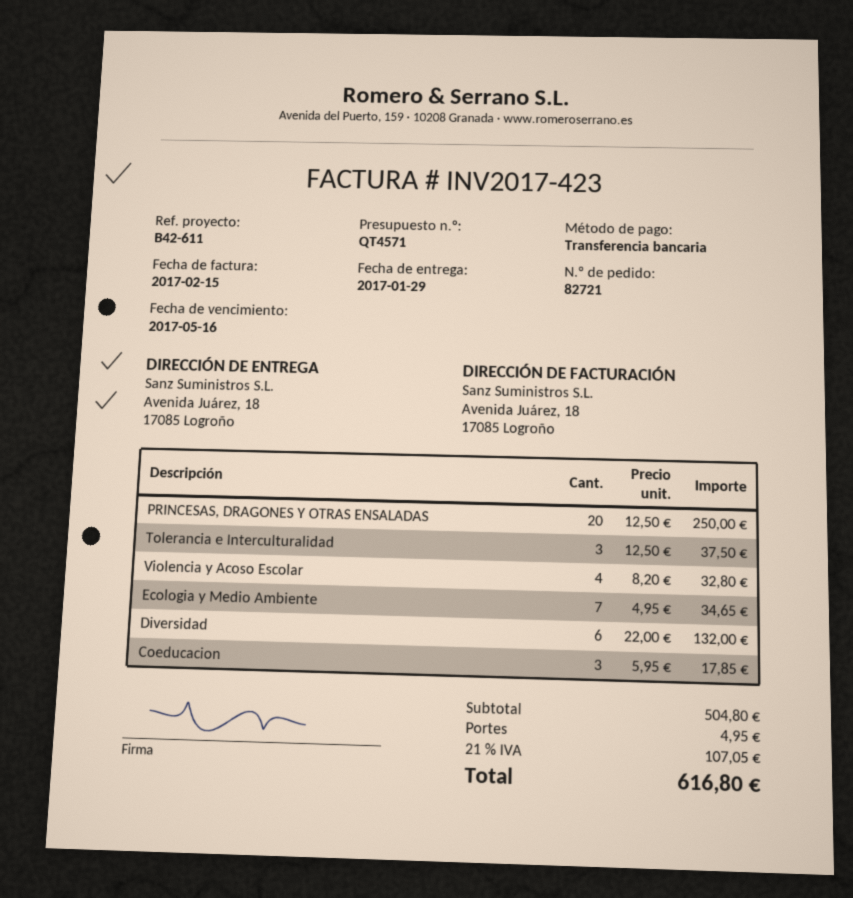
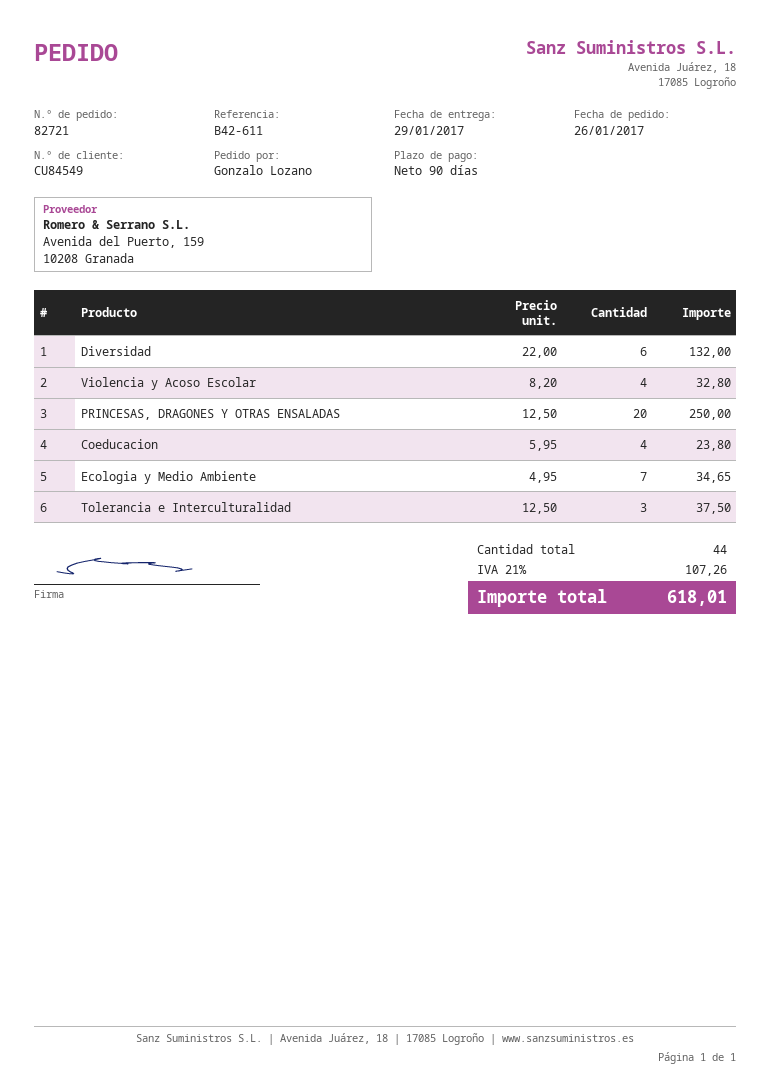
Coeducacion: 3 x 5.95 = 17.85 -> 4 x 5.95 = 23.80
shipping: 4.95 -> none
tax: 21% = 107.05 -> 21% = 107.26
total: 616.80 -> 618.01

